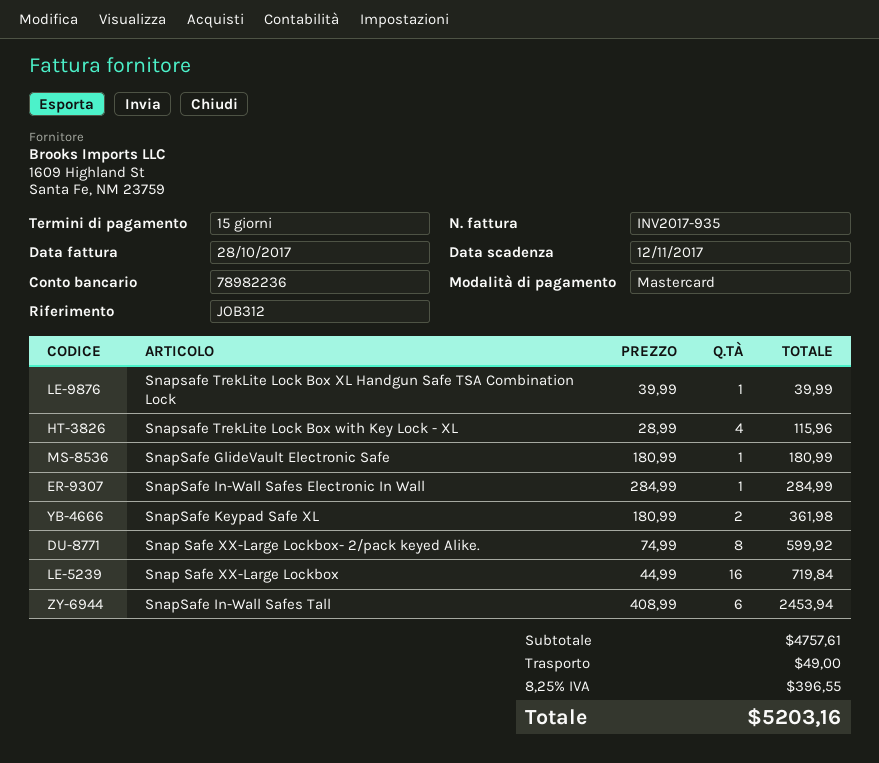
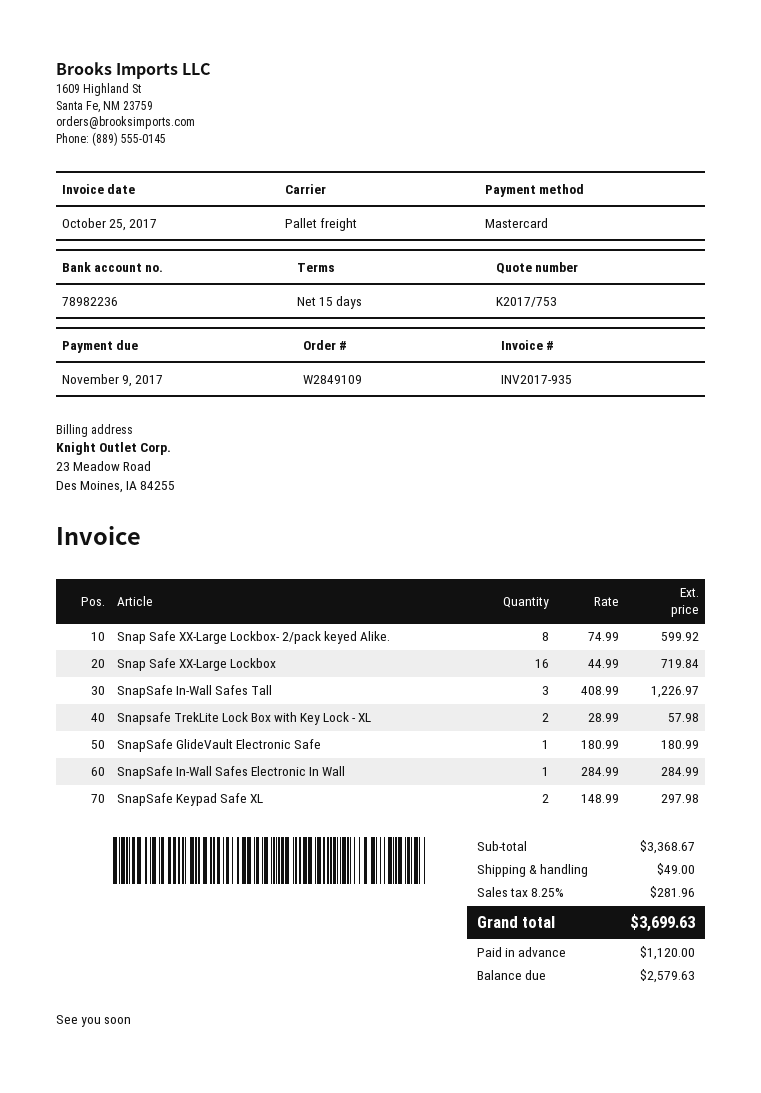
invoice date: 2017-10-28 -> 2017-10-25
due date: 2017-11-12 -> 2017-11-09
Snapsafe TrekLite Lock Box XL Handgun Safe TSA Combination Lock: 1 x 39.99 = 39.99 -> none
Snapsafe TrekLite Lock Box with Key Lock - XL: 4 x 28.99 = 115.96 -> 2 x 28.99 = 57.98
SnapSafe Keypad Safe XL: 2 x 180.99 = 361.98 -> 2 x 148.99 = 297.98
SnapSafe In-Wall Safes Tall: 6 x 408.99 = 2453.94 -> 3 x 408.99 = 1226.97
subtotal: 4757.61 -> 3368.67
tax: 8.25% = 396.55 -> 8.25% = 281.96
total: 5203.16 -> 3699.63

